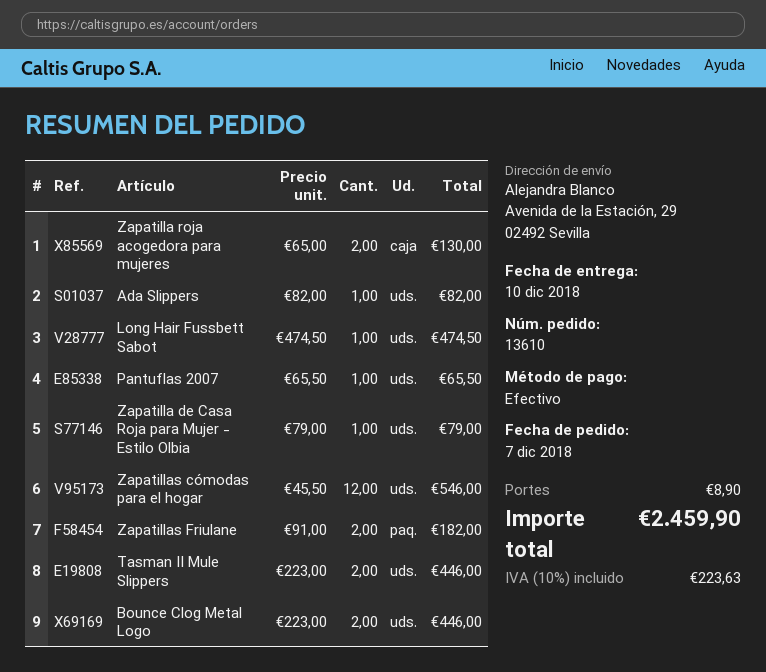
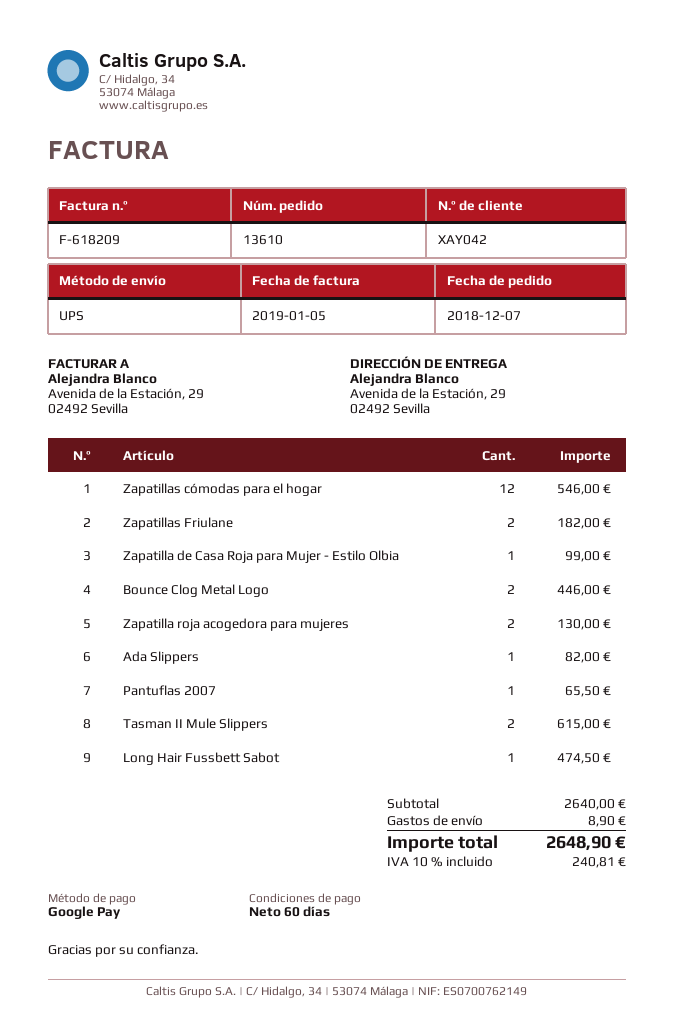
payment method: cash -> Google Pay
Zapatilla de Casa Roja para Mujer - Estilo Olbia: 1 for 79.00 -> 1 for 99.00
Tasman II Mule Slippers: 2 for 446.00 -> 2 for 615.00
tax: 10% = 223.63 -> 10% = 240.81
total: 2459.90 -> 2648.90

